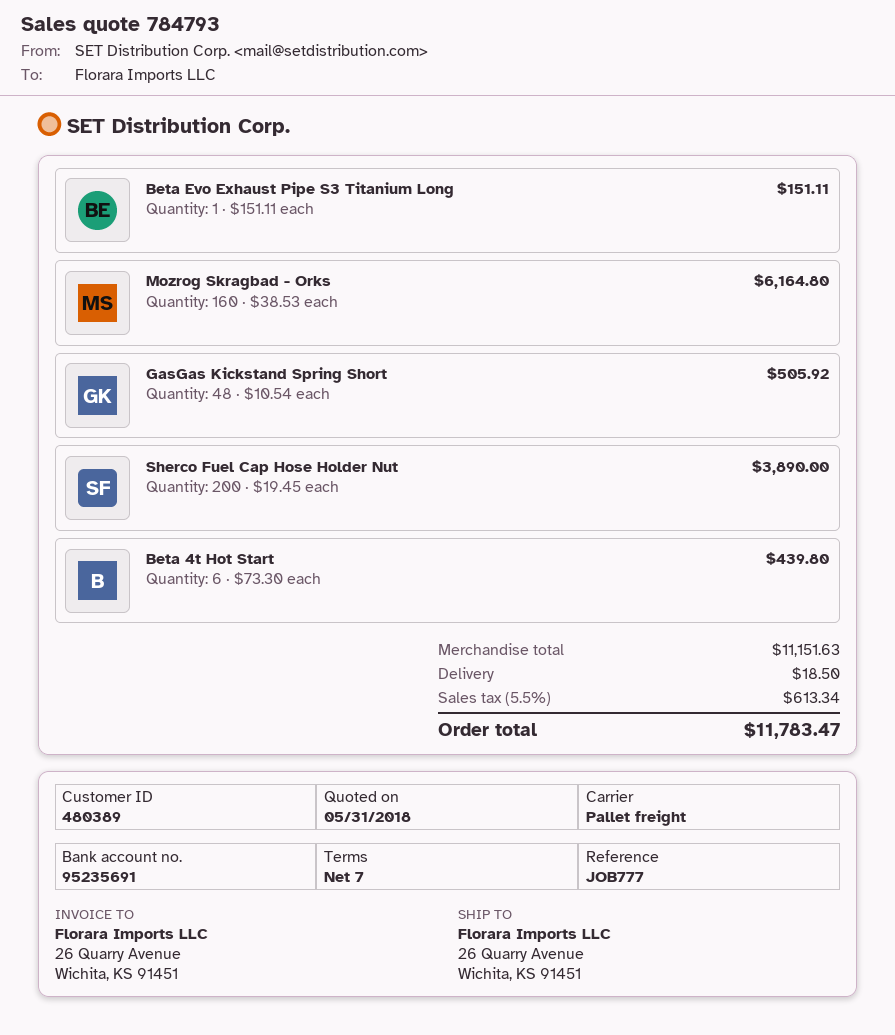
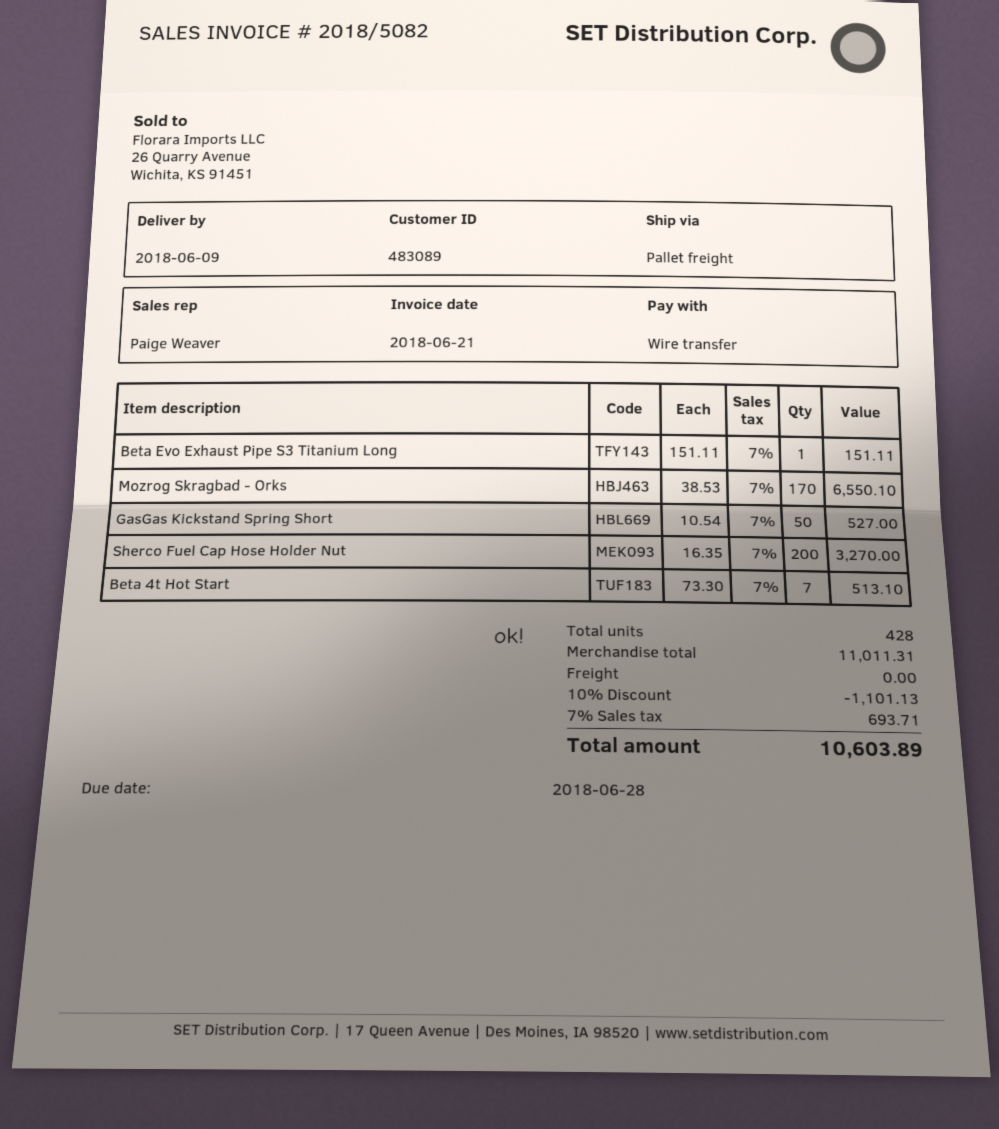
customer number: 480389 -> 483089
Mozrog Skragbad - Orks: 160 x 38.53 = 6164.80 -> 170 x 38.53 = 6550.10
GasGas Kickstand Spring Short: 48 x 10.54 = 505.92 -> 50 x 10.54 = 527.00
Sherco Fuel Cap Hose Holder Nut: 200 x 19.45 = 3890.00 -> 200 x 16.35 = 3270.00
Beta 4t Hot Start: 6 x 73.30 = 439.80 -> 7 x 73.30 = 513.10
subtotal: 11151.63 -> 11011.31
discount: none -> 10% = 1101.13
shipping: 18.50 -> 0.00
tax: 5.5% = 613.34 -> 7% = 693.71
total: 11783.47 -> 10603.89

